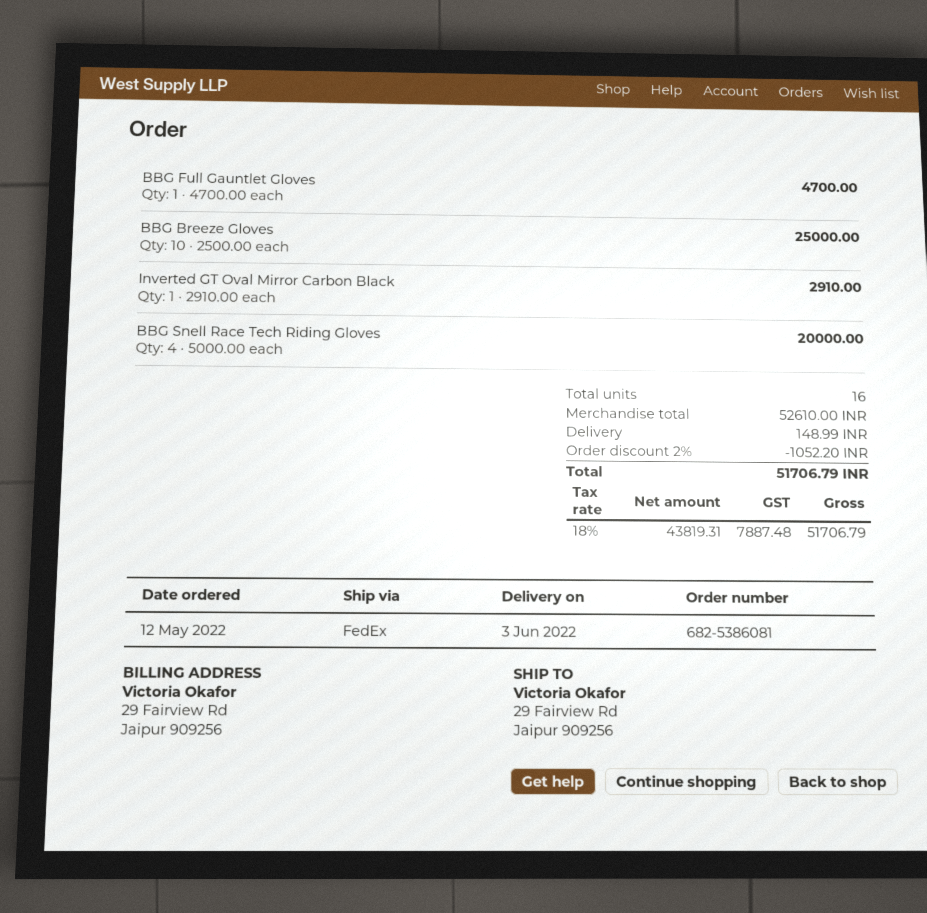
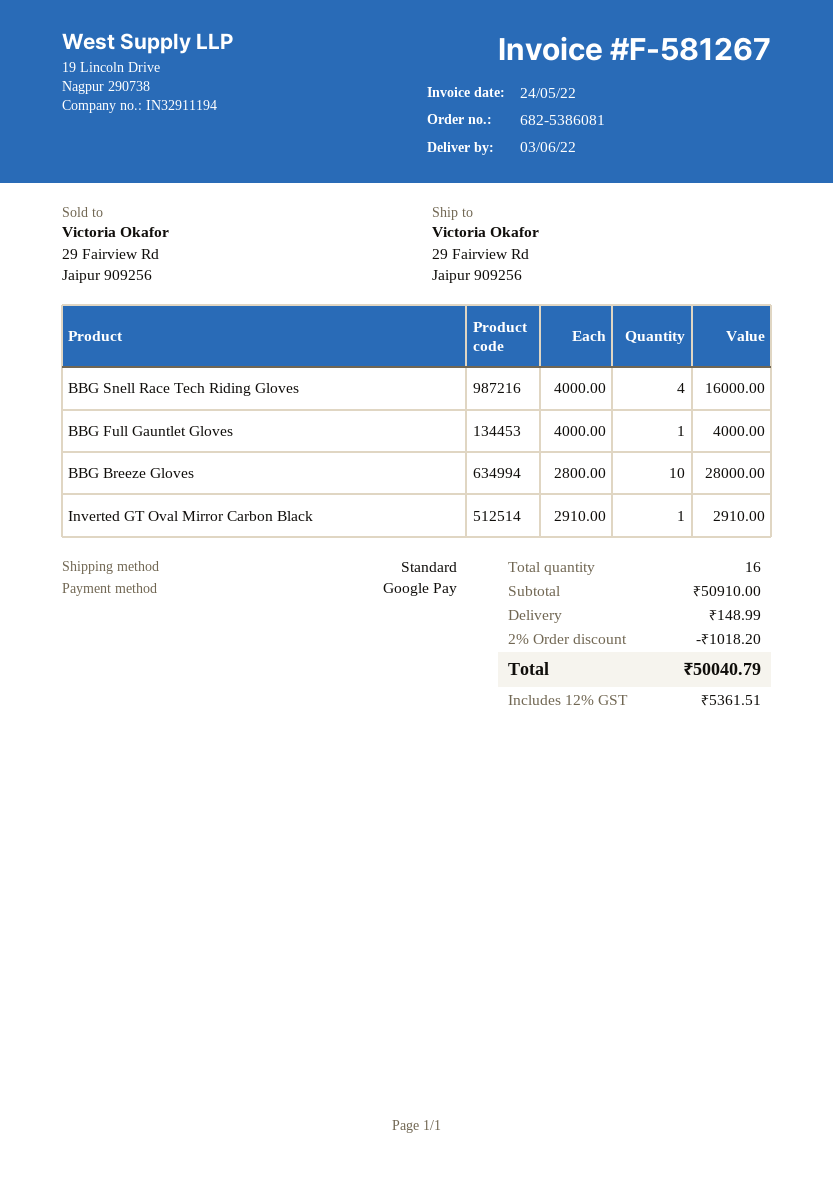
shipping method: FedEx -> standard
BBG Full Gauntlet Gloves: 1 x 4700.00 = 4700.00 -> 1 x 4000.00 = 4000.00
BBG Breeze Gloves: 10 x 2500.00 = 25000.00 -> 10 x 2800.00 = 28000.00
BBG Snell Race Tech Riding Gloves: 4 x 5000.00 = 20000.00 -> 4 x 4000.00 = 16000.00
subtotal: 52610.00 -> 50910.00
discount: 2% = 1052.20 -> 2% = 1018.20
tax: 18% = 7887.48 -> 12% = 5361.51
total: 51706.79 -> 50040.79

